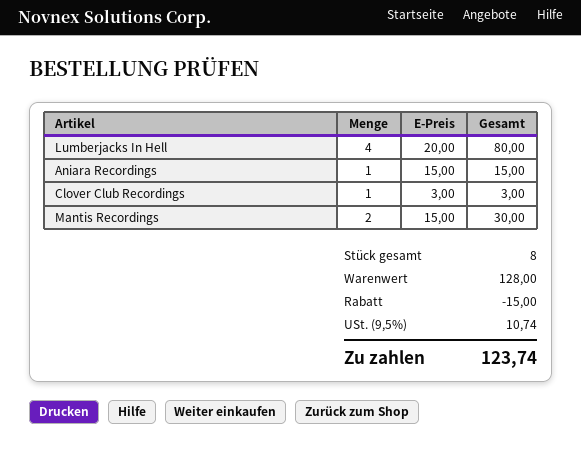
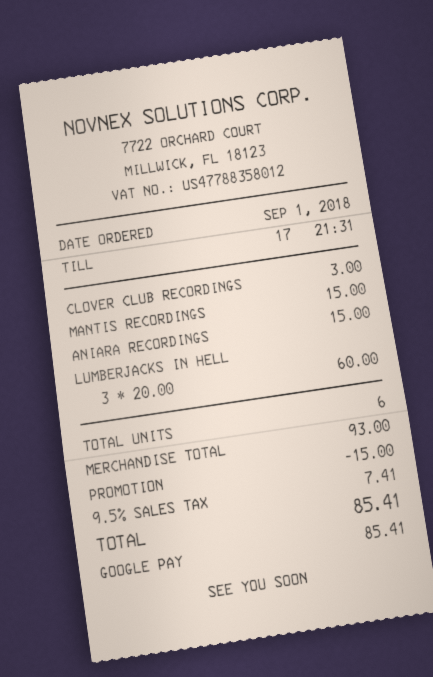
Lumberjacks In Hell: 4 x 20.00 = 80.00 -> 3 x 20.00 = 60.00
Mantis Recordings: 2 x 15.00 = 30.00 -> 1 x 15.00 = 15.00
total quantity: 8 -> 6
subtotal: 128.00 -> 93.00
tax: 9.5% = 10.74 -> 9.5% = 7.41
total: 123.74 -> 85.41

